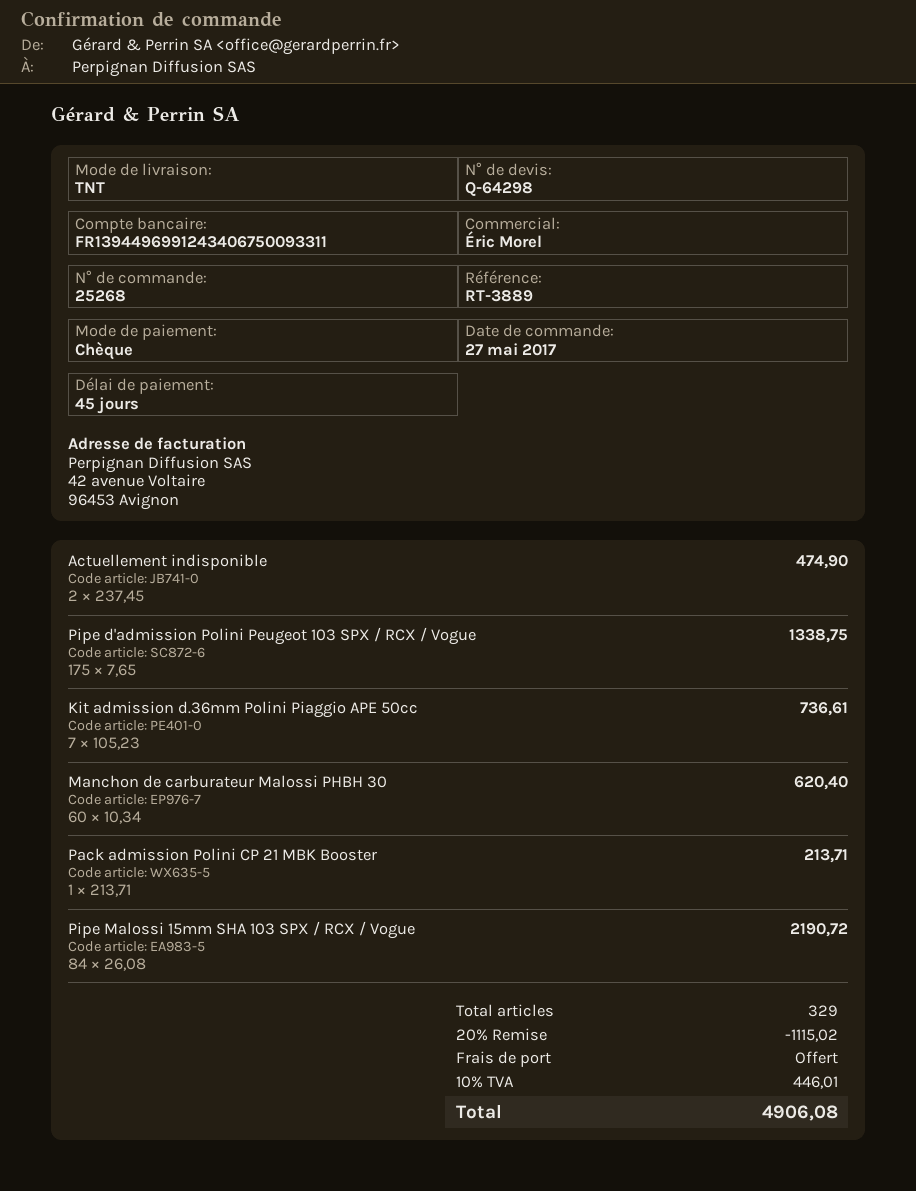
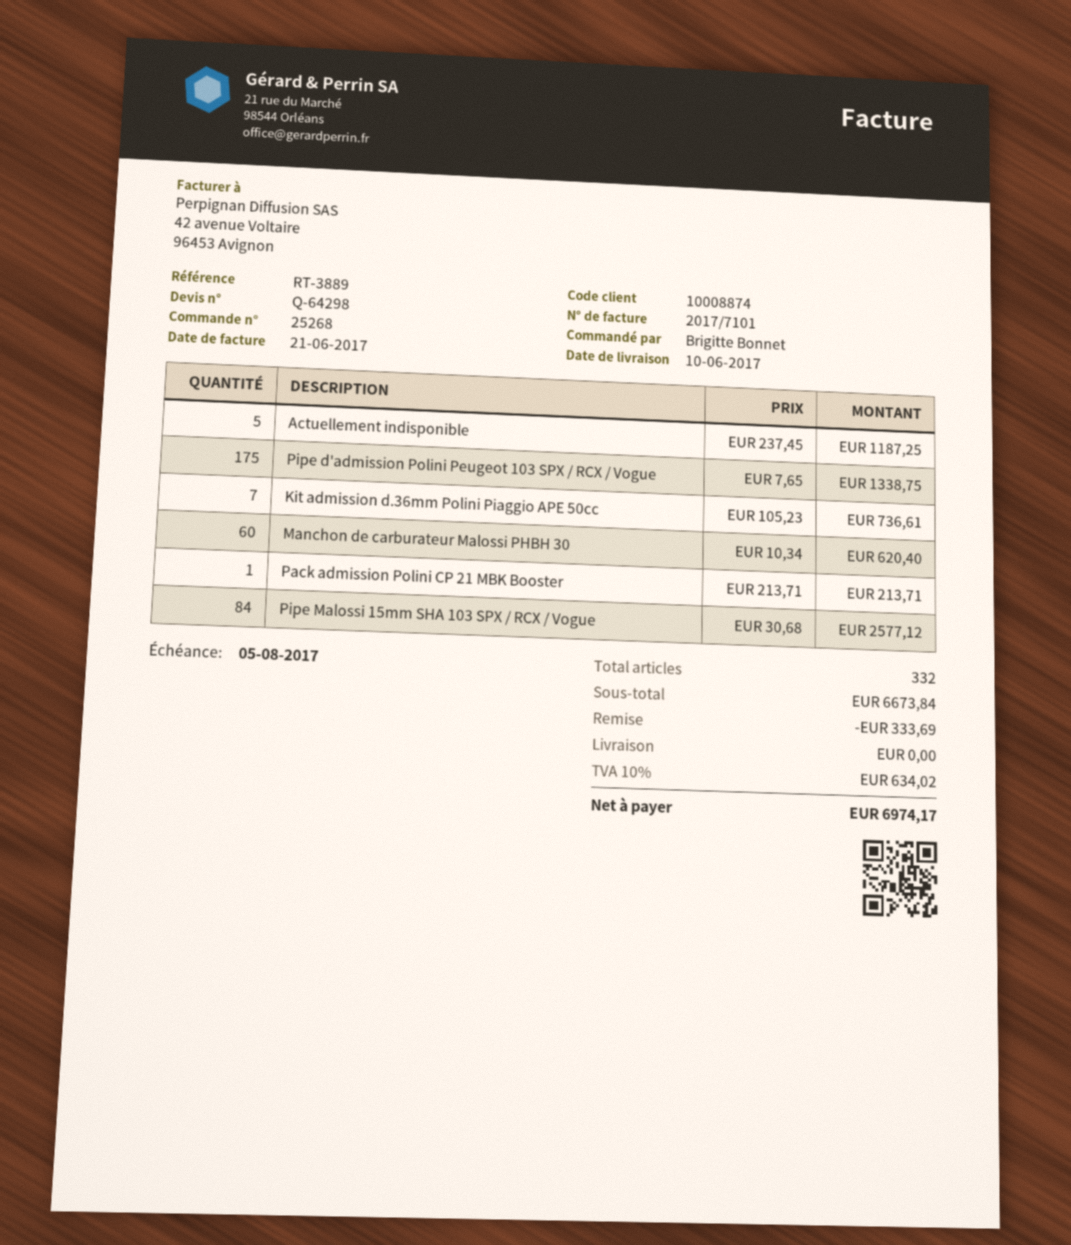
Actuellement indisponible: 2 x 237.45 = 474.90 -> 5 x 237.45 = 1187.25
Pipe Malossi 15mm SHA 103 SPX / RCX / Vogue: 84 x 26.08 = 2190.72 -> 84 x 30.68 = 2577.12
total quantity: 329 -> 332
discount: 1115.02 -> 333.69
tax: 10% = 446.01 -> 10% = 634.02
total: 4906.08 -> 6974.17

